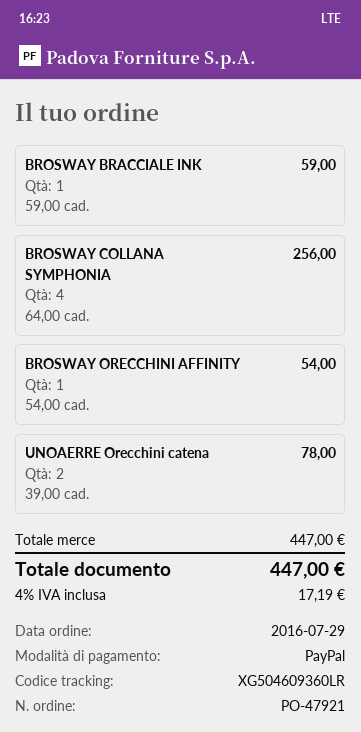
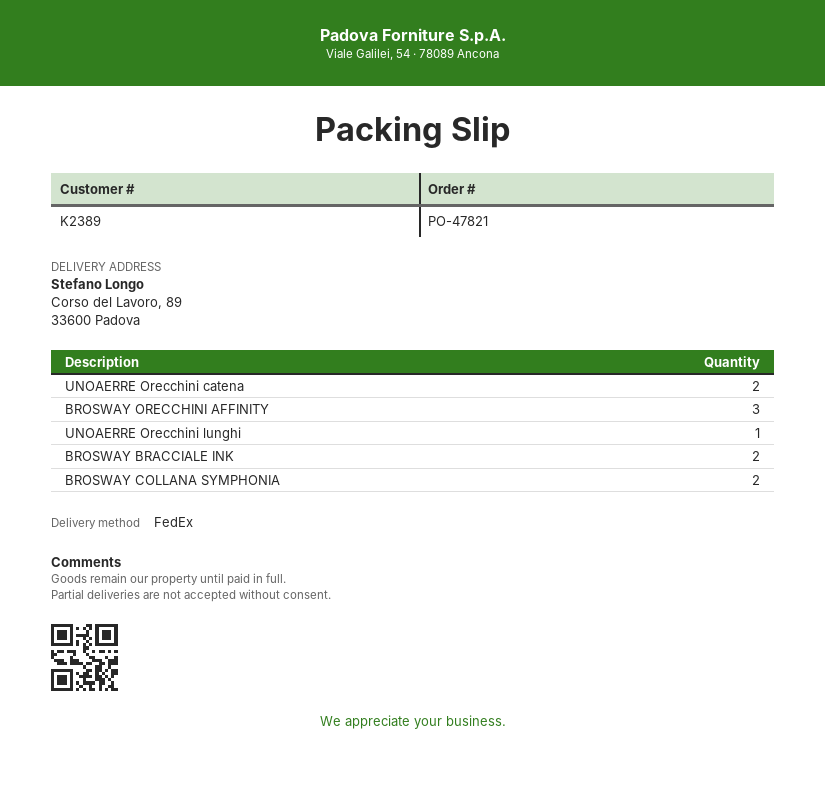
order number: PO-47921 -> PO-47821
BROSWAY BRACCIALE INK: 1 -> 2
BROSWAY COLLANA SYMPHONIA: 4 -> 2
BROSWAY ORECCHINI AFFINITY: 1 -> 3
UNOAERRE Orecchini lunghi: none -> 1

